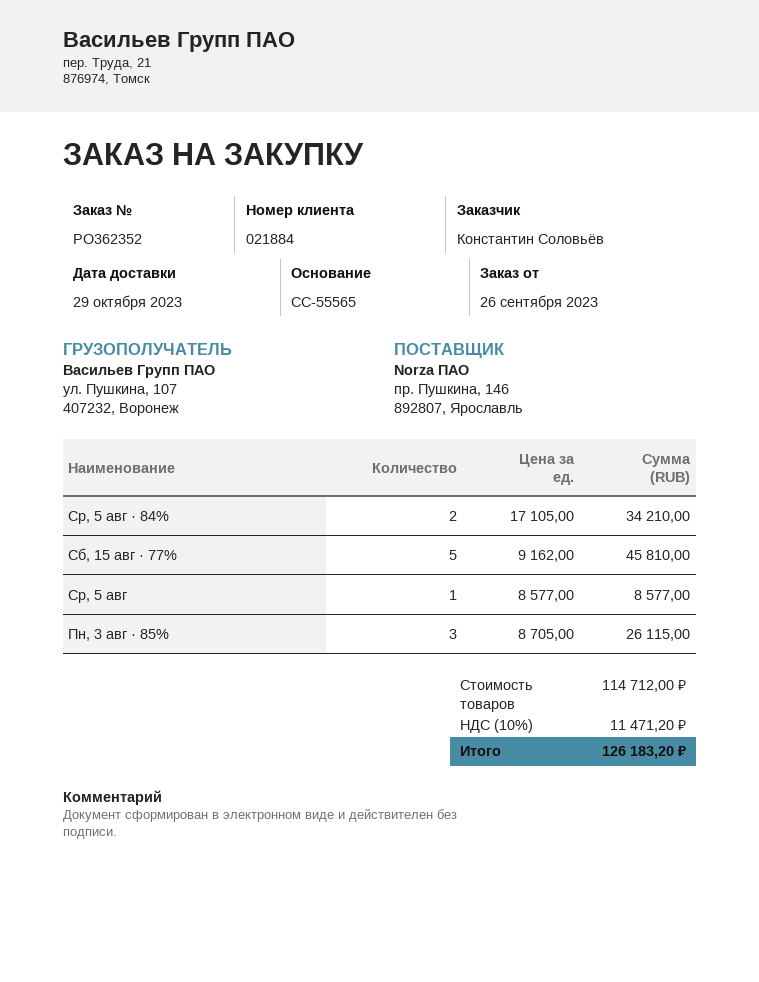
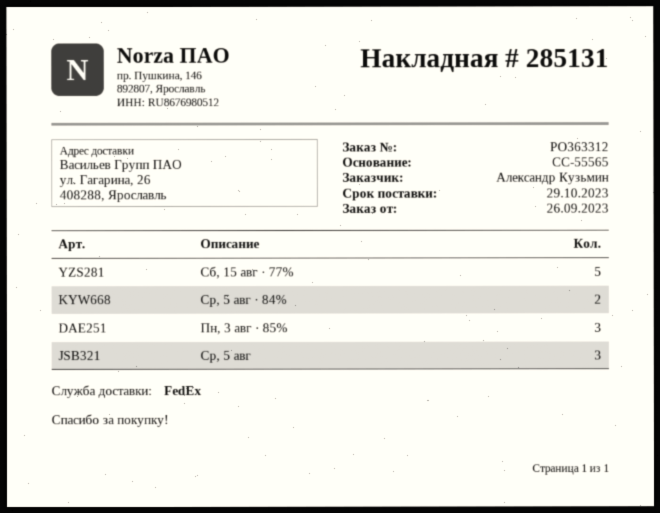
order number: PO362352 -> PO363312
ordered by: Константин Соловьёв -> Александр Кузьмин
ship to: ул. Пушкина, 107, 407232, Воронеж -> ул. Гагарина, 26, 408288, Ярославль
Ср, 5 авг: 1 -> 3

